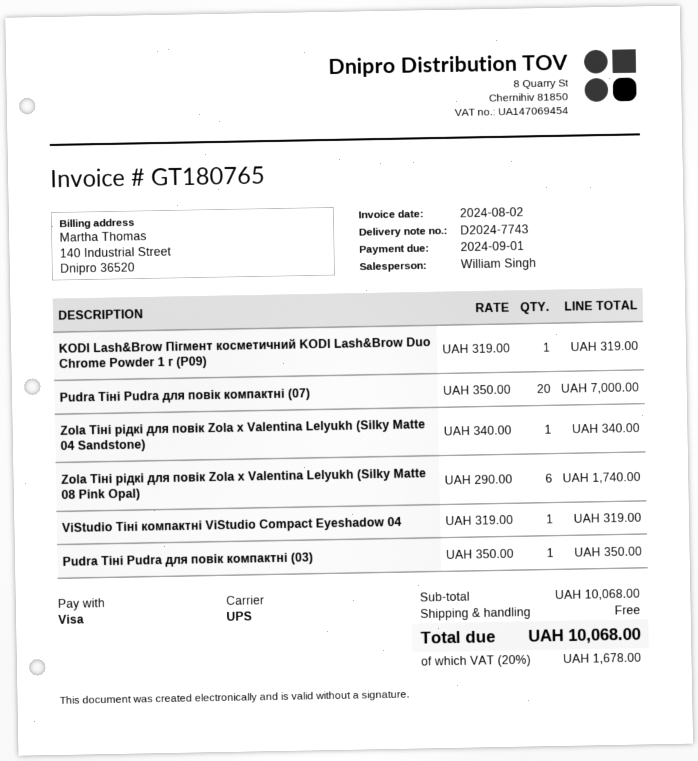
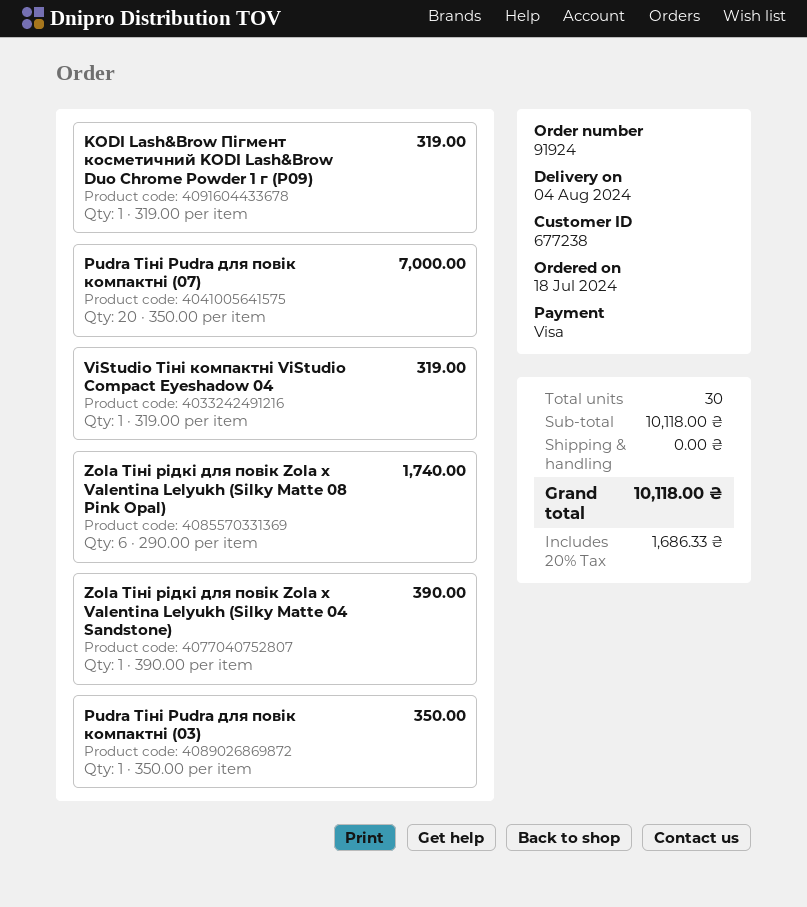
Zola Тіні рідкі для повік Zola x Valentina Lelyukh (Silky Matte 04 Sandstone): 1 x 340.00 = 340.00 -> 1 x 390.00 = 390.00
subtotal: 10068.00 -> 10118.00
tax: 20% = 1678.00 -> 20% = 1686.33
total: 10068.00 -> 10118.00

